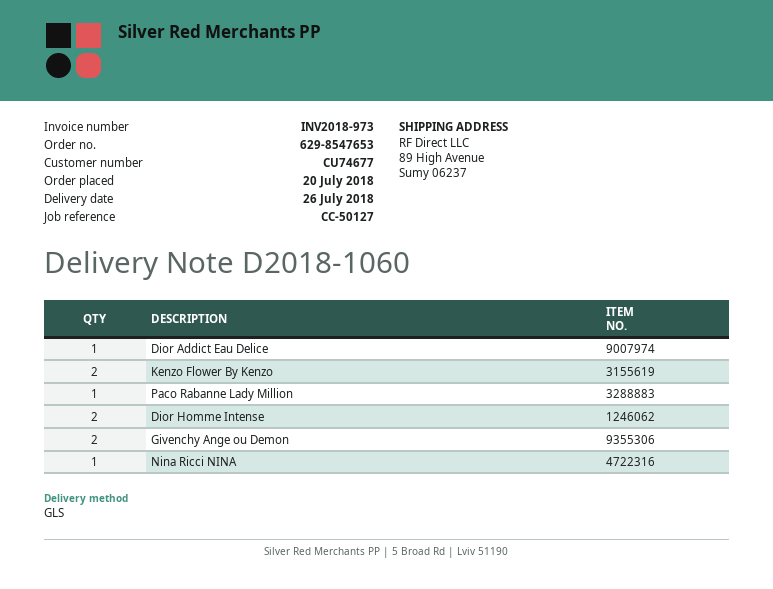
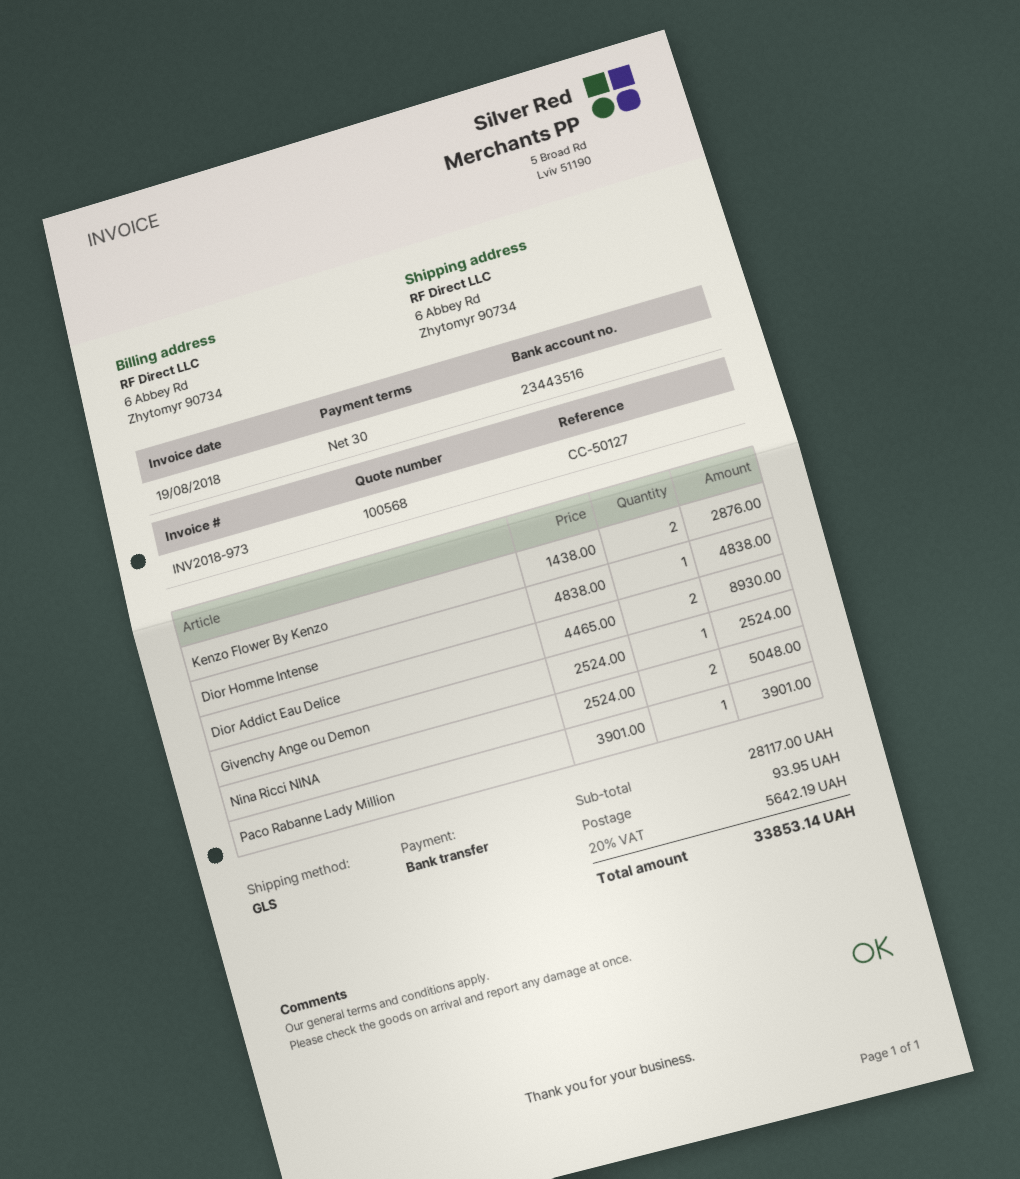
ship to: 89 High Avenue, Sumy 06237 -> 6 Abbey Rd, Zhytomyr 90734
Dior Addict Eau Delice: 1 -> 2
Dior Homme Intense: 2 -> 1
Givenchy Ange ou Demon: 2 -> 1
Nina Ricci NINA: 1 -> 2

